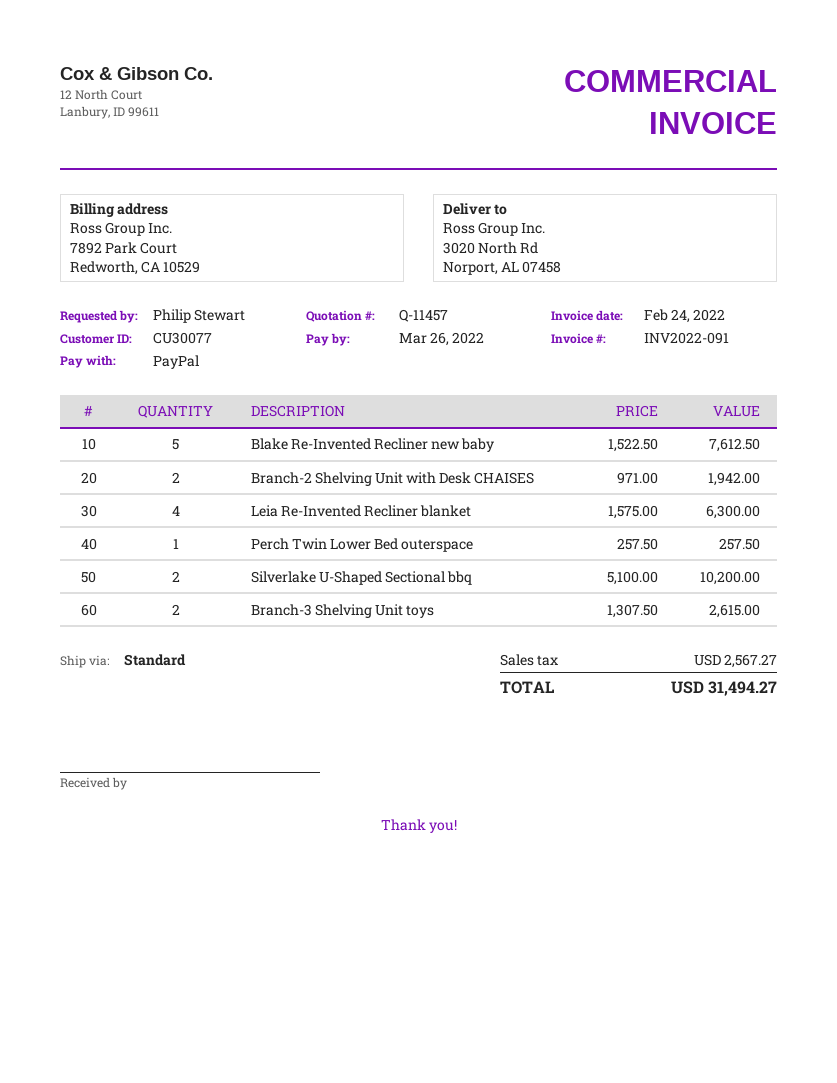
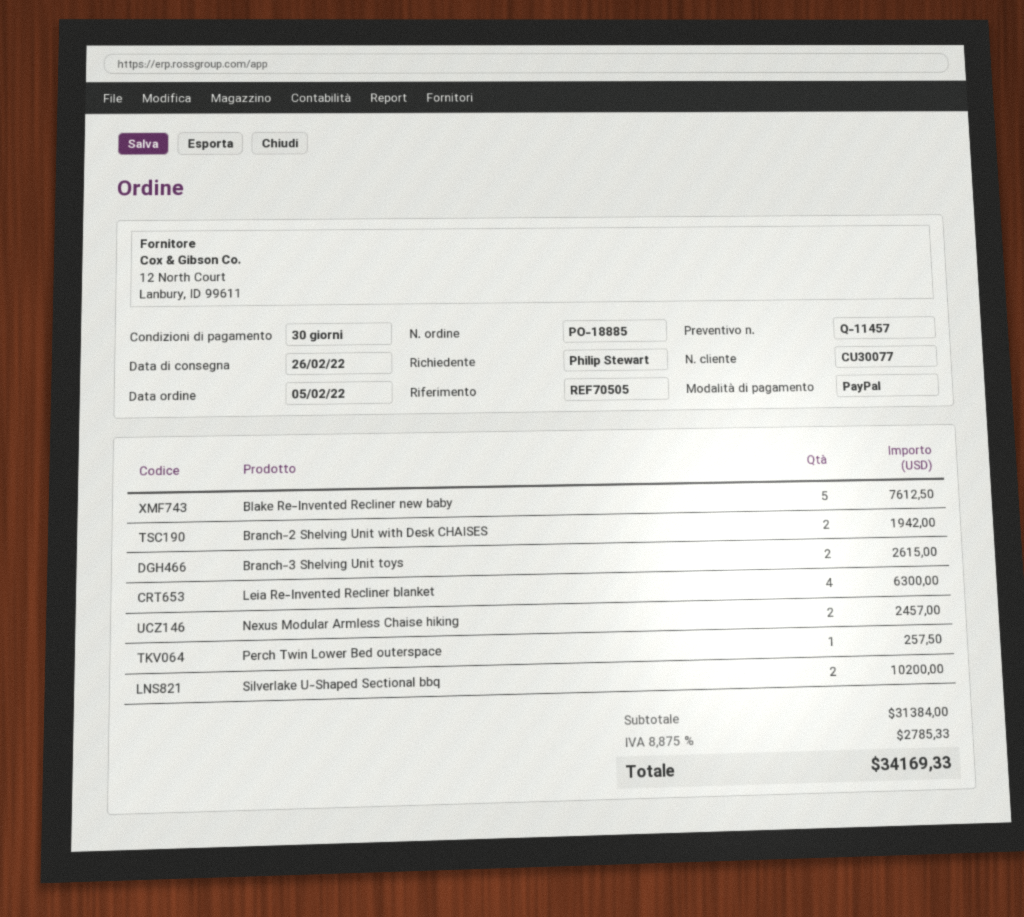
Nexus Modular Armless Chaise hiking: none -> 2 for 2457.00
tax: 2567.27 -> 2785.33
total: 31494.27 -> 34169.33

